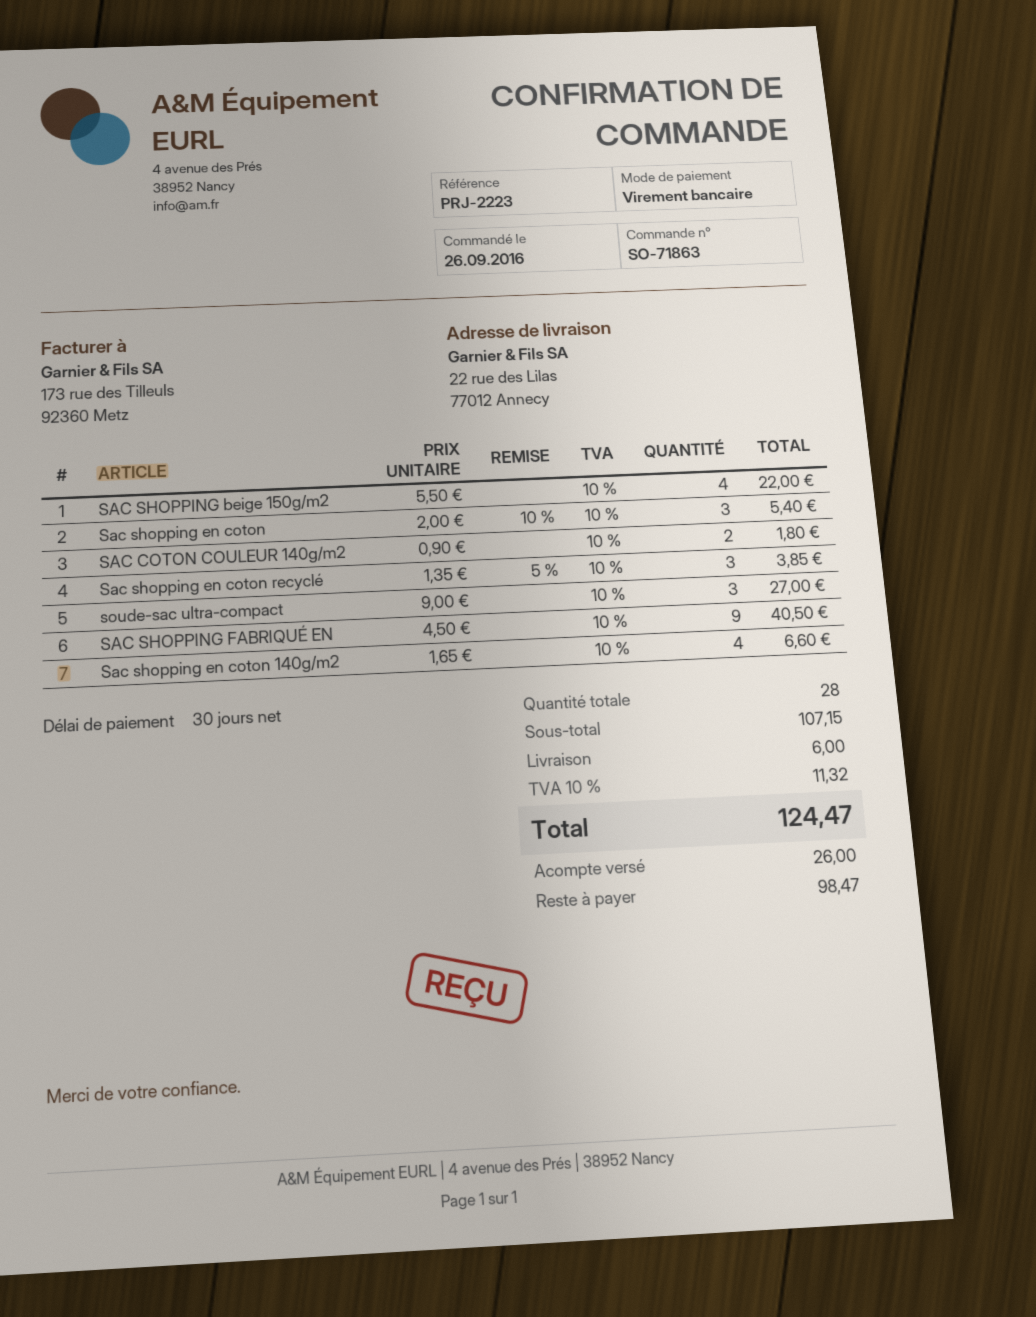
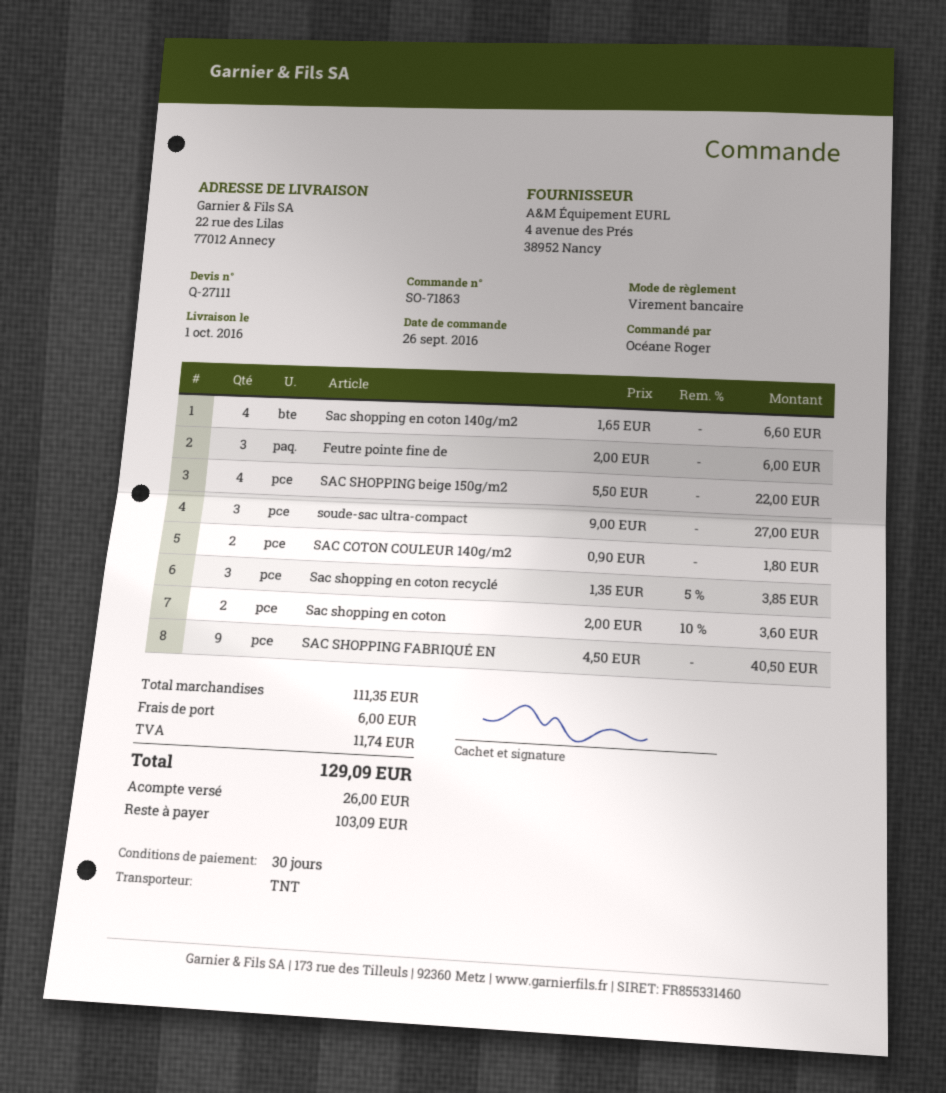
Sac shopping en coton: 3 x 2.00 - 10% = 5.40 -> 2 x 2.00 - 10% = 3.60
Feutre pointe fine de: none -> 3 x 2.00 = 6.00
subtotal: 107.15 -> 111.35
tax: 11.32 -> 11.74
total: 124.47 -> 129.09
balance: 98.47 -> 103.09

